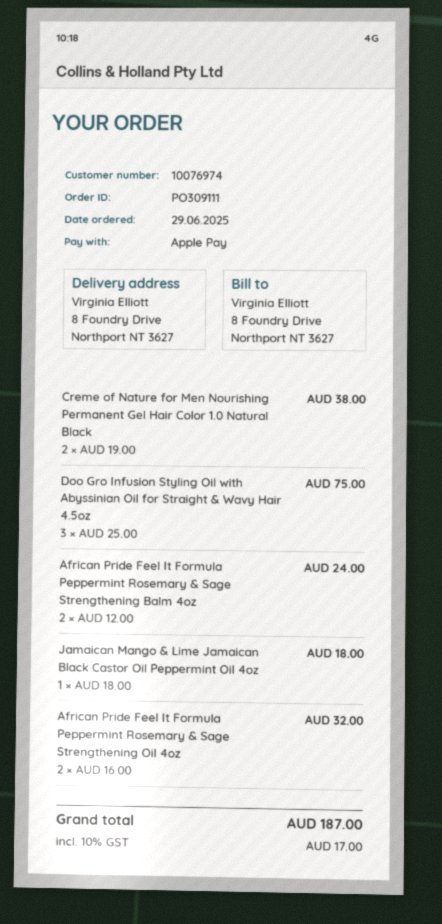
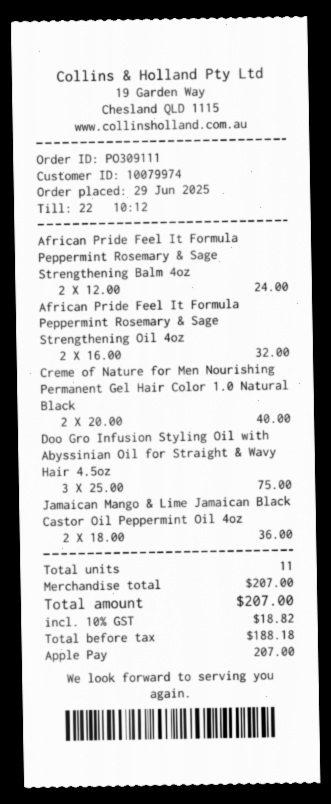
customer number: 10076974 -> 10079974
Creme of Nature for Men Nourishing Permanent Gel Hair Color 1.0 Natural Black: 2 x 19.00 = 38.00 -> 2 x 20.00 = 40.00
Jamaican Mango & Lime Jamaican Black Castor Oil Peppermint Oil 4oz: 1 x 18.00 = 18.00 -> 2 x 18.00 = 36.00
tax: 10% = 17.00 -> 10% = 18.82
total: 187.00 -> 207.00

